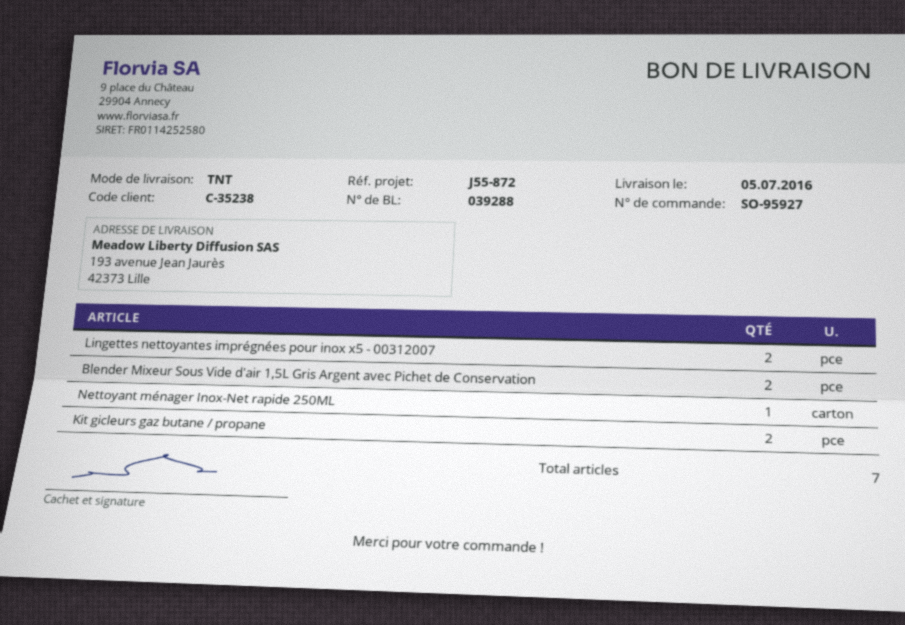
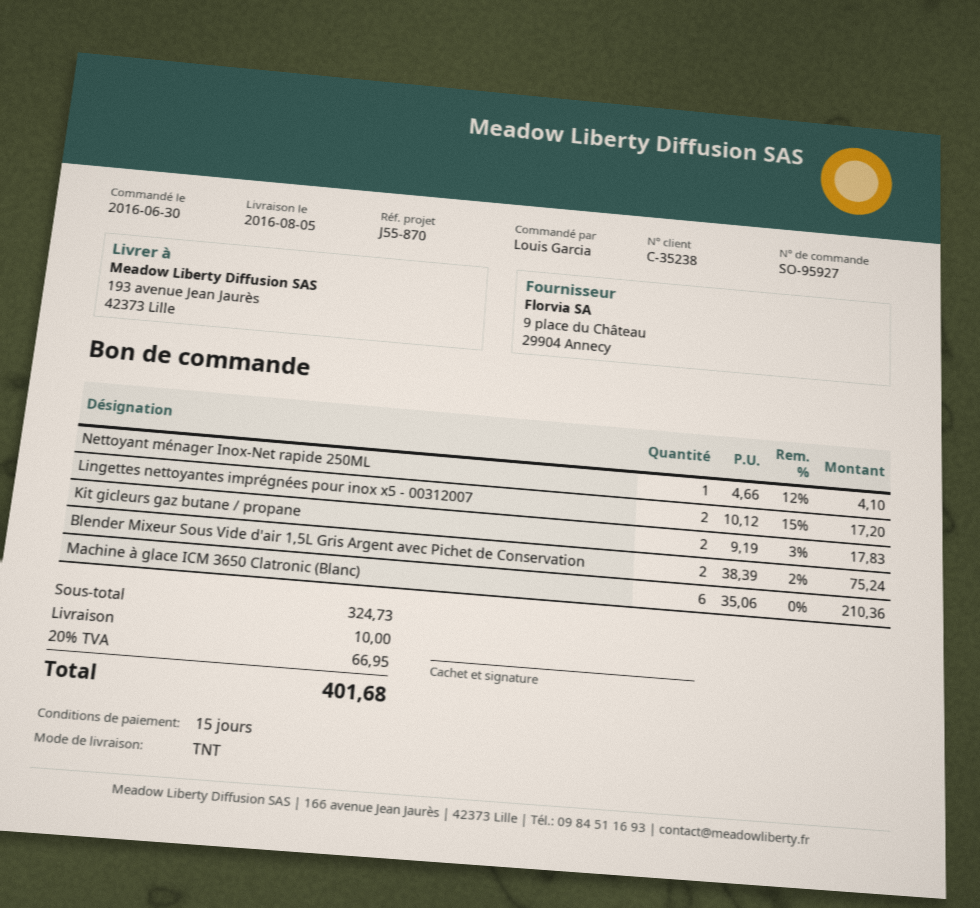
delivery date: 2016-07-05 -> 2016-08-05
reference: J55-872 -> J55-870
Machine à glace ICM 3650 Clatronic (Blanc): none -> 6

